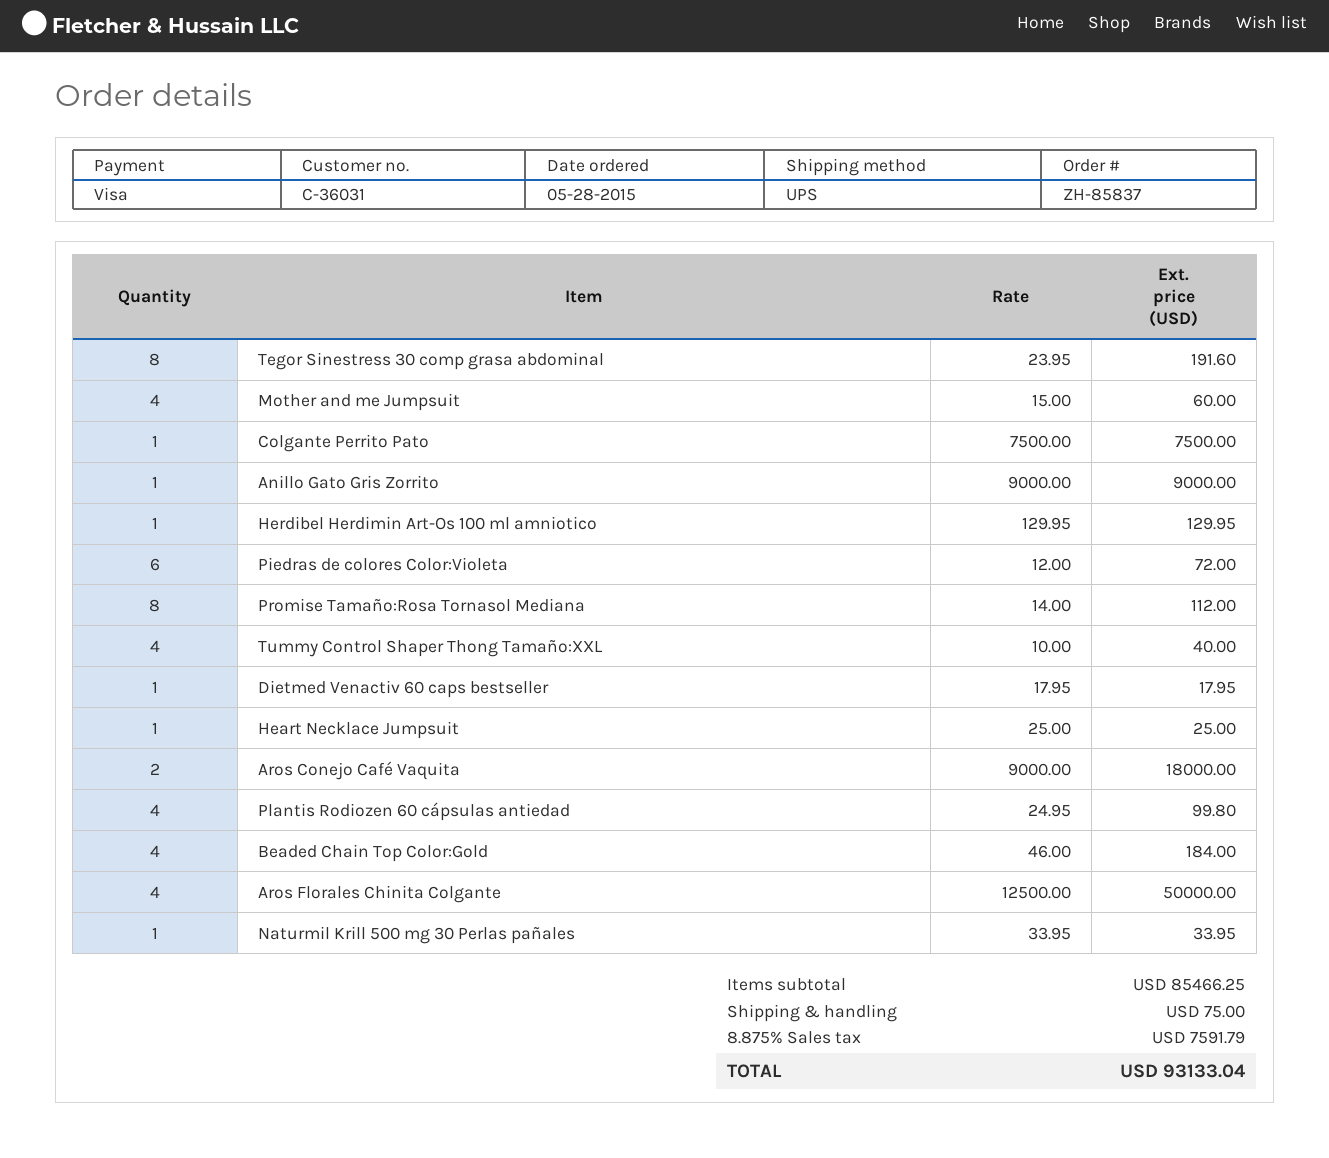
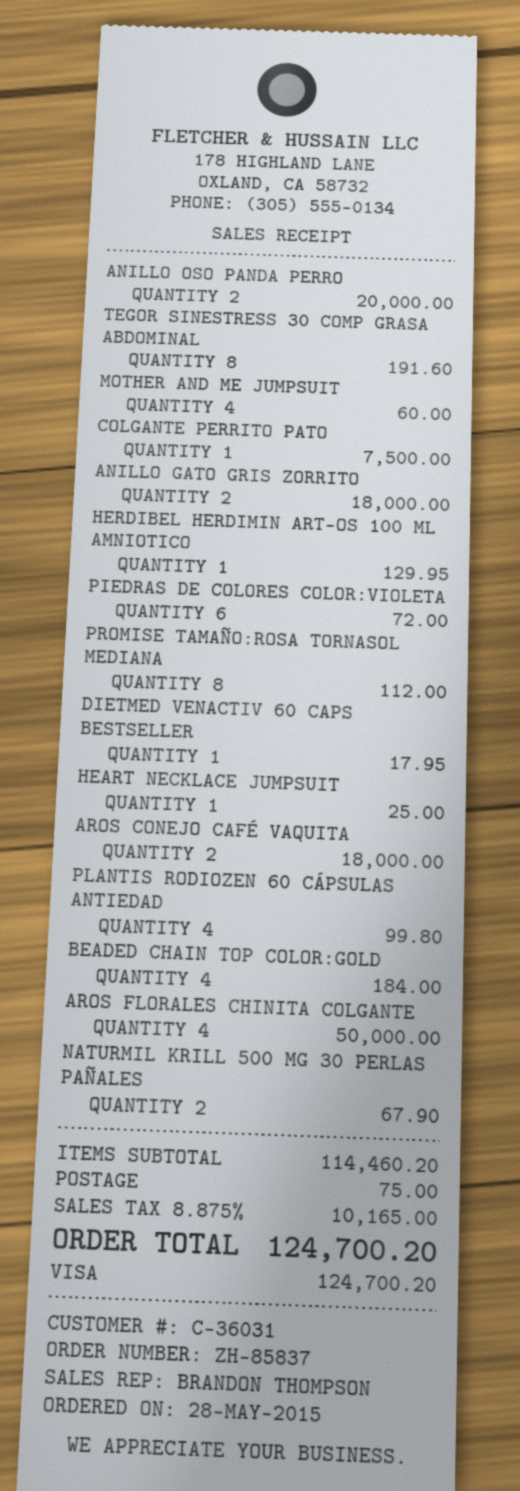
Anillo Gato Gris Zorrito: 1 for 9000.00 -> 2 for 18000.00
Tummy Control Shaper Thong Tamaño:XXL: 4 for 40.00 -> none
Naturmil Krill 500 mg 30 Perlas pañales: 1 for 33.95 -> 2 for 67.90
ANILLO OSO PANDA PERRO: none -> 2 for 20000.00
subtotal: 85466.25 -> 114460.20
tax: 8.875% = 7591.79 -> 8.875% = 10165.00
total: 93133.04 -> 124700.20

